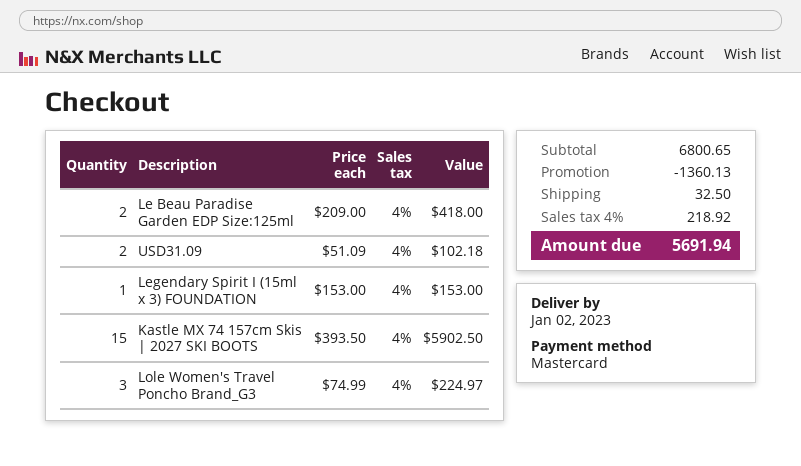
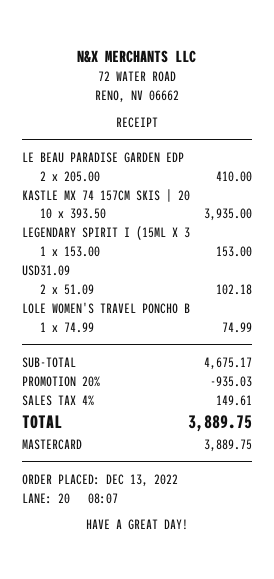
Le Beau Paradise Garden EDP Size:125ml: 2 x 209.00 = 418.00 -> 2 x 205.00 = 410.00
Kastle MX 74 157cm Skis | 2027 SKI BOOTS: 15 x 393.50 = 5902.50 -> 10 x 393.50 = 3935.00
Lole Women's Travel Poncho Brand_G3: 3 x 74.99 = 224.97 -> 1 x 74.99 = 74.99
subtotal: 6800.65 -> 4675.17
discount: 1360.13 -> 935.03
shipping: 32.50 -> none
tax: 4% = 218.92 -> 4% = 149.61
total: 5691.94 -> 3889.75

